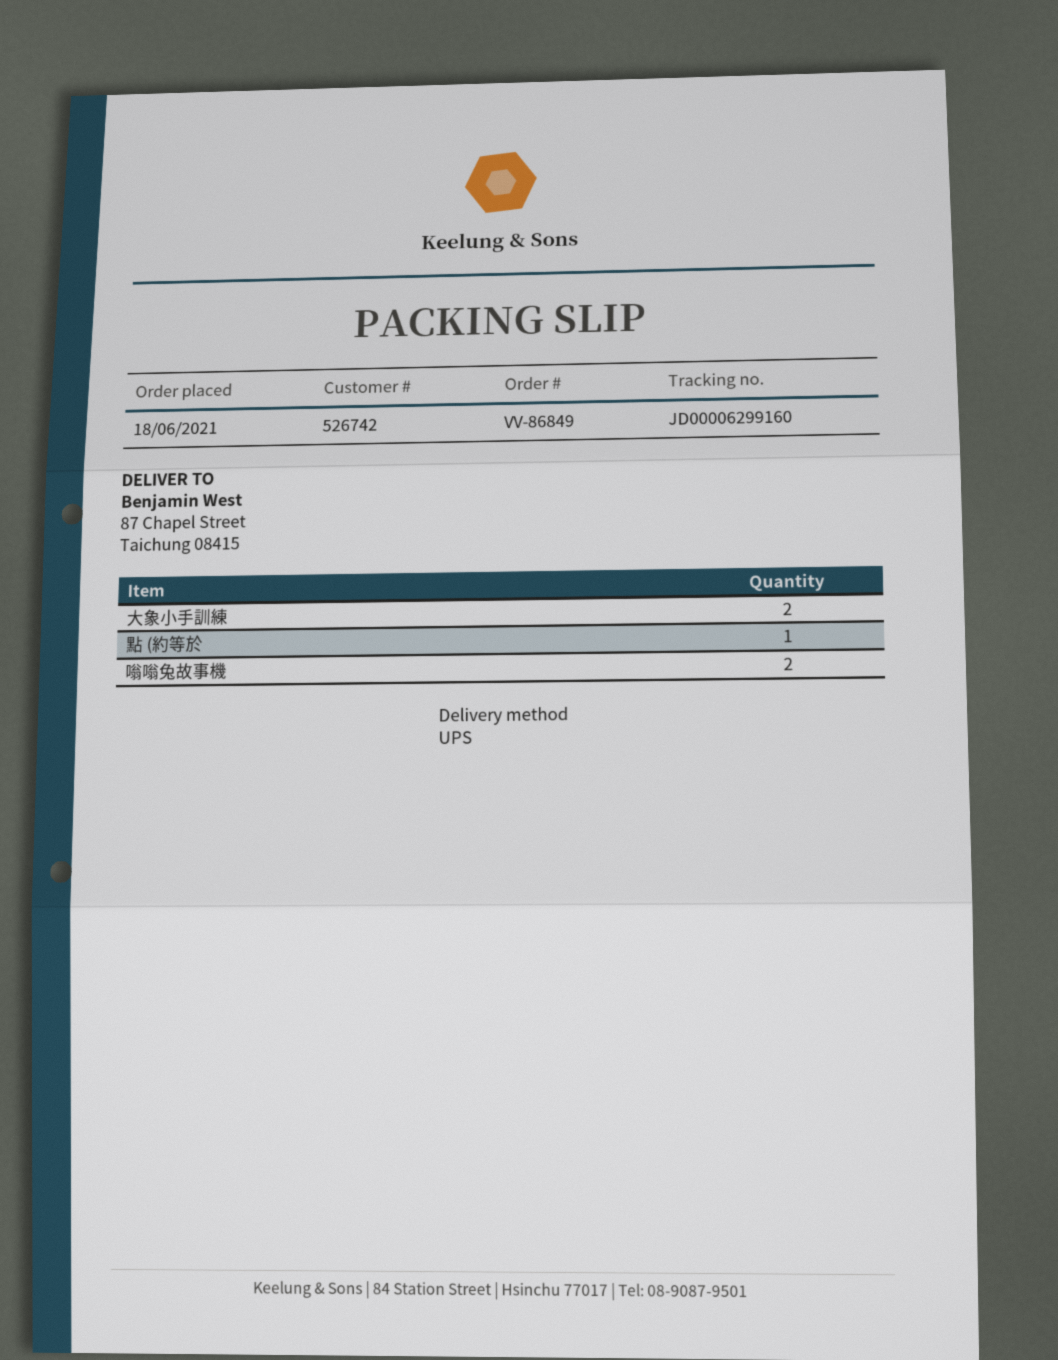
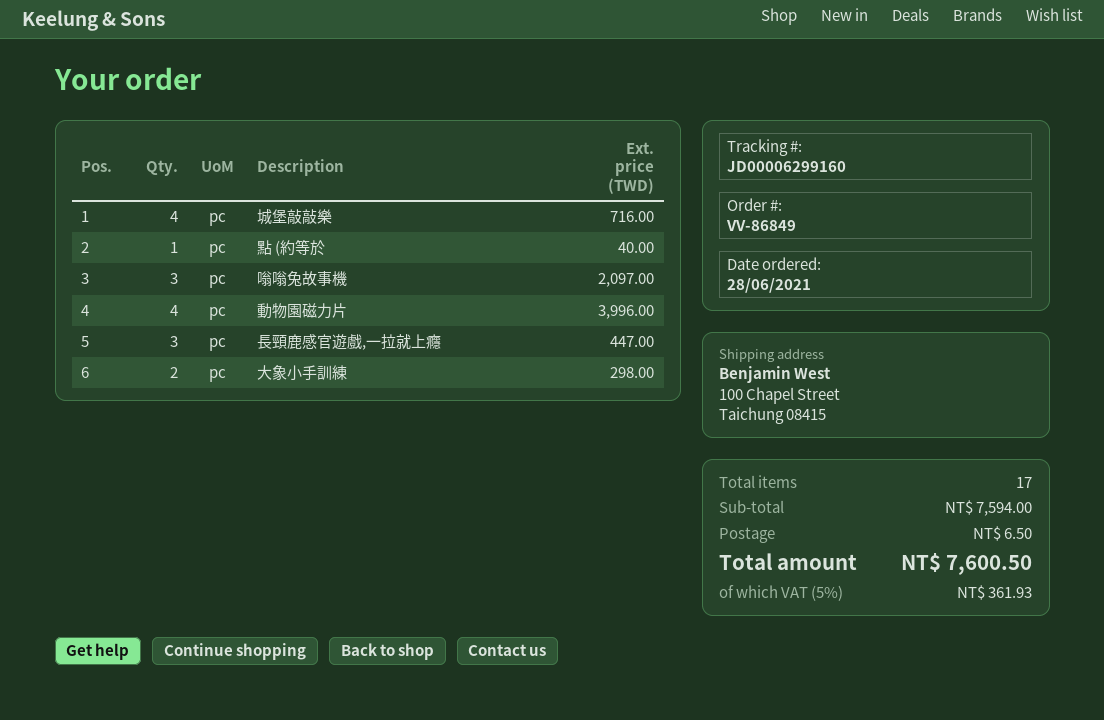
order date: 2021-06-18 -> 2021-06-28
ship to: 87 Chapel Street, Taichung 08415 -> 100 Chapel Street, Taichung 08415
嗡嗡兔故事機: 2 -> 3
城堡敲敲樂: none -> 4
動物園磁力片: none -> 4
長頸鹿感官遊戲,一拉就上癮: none -> 3

